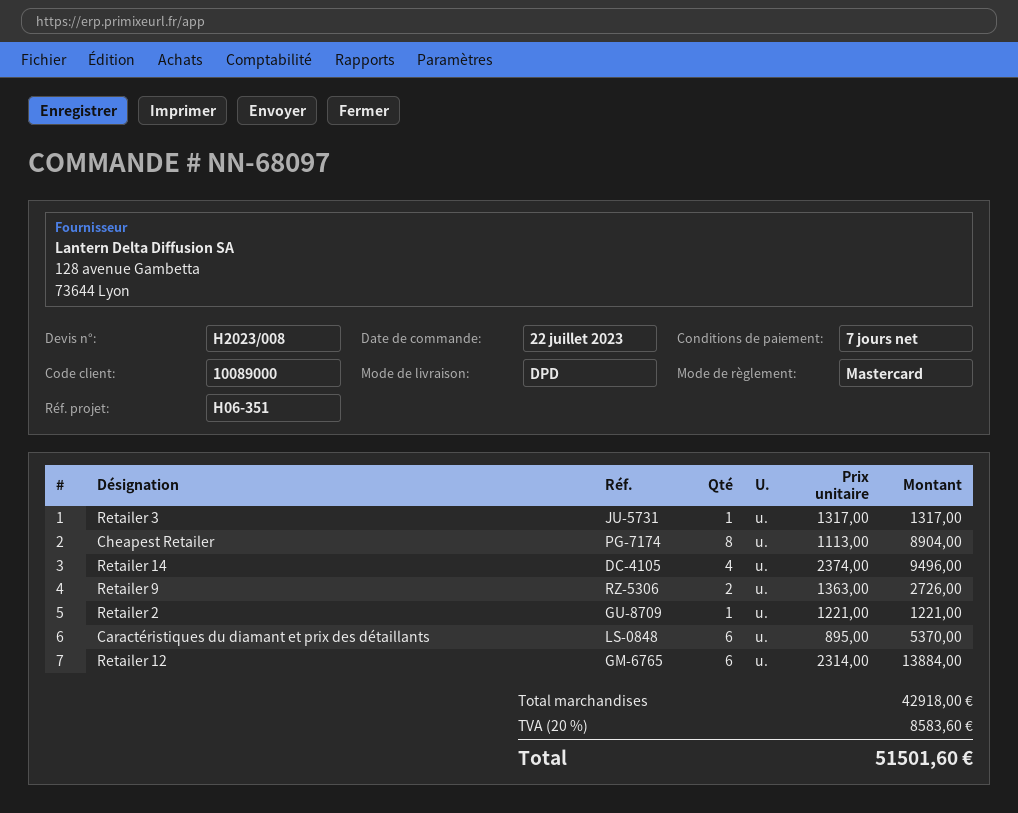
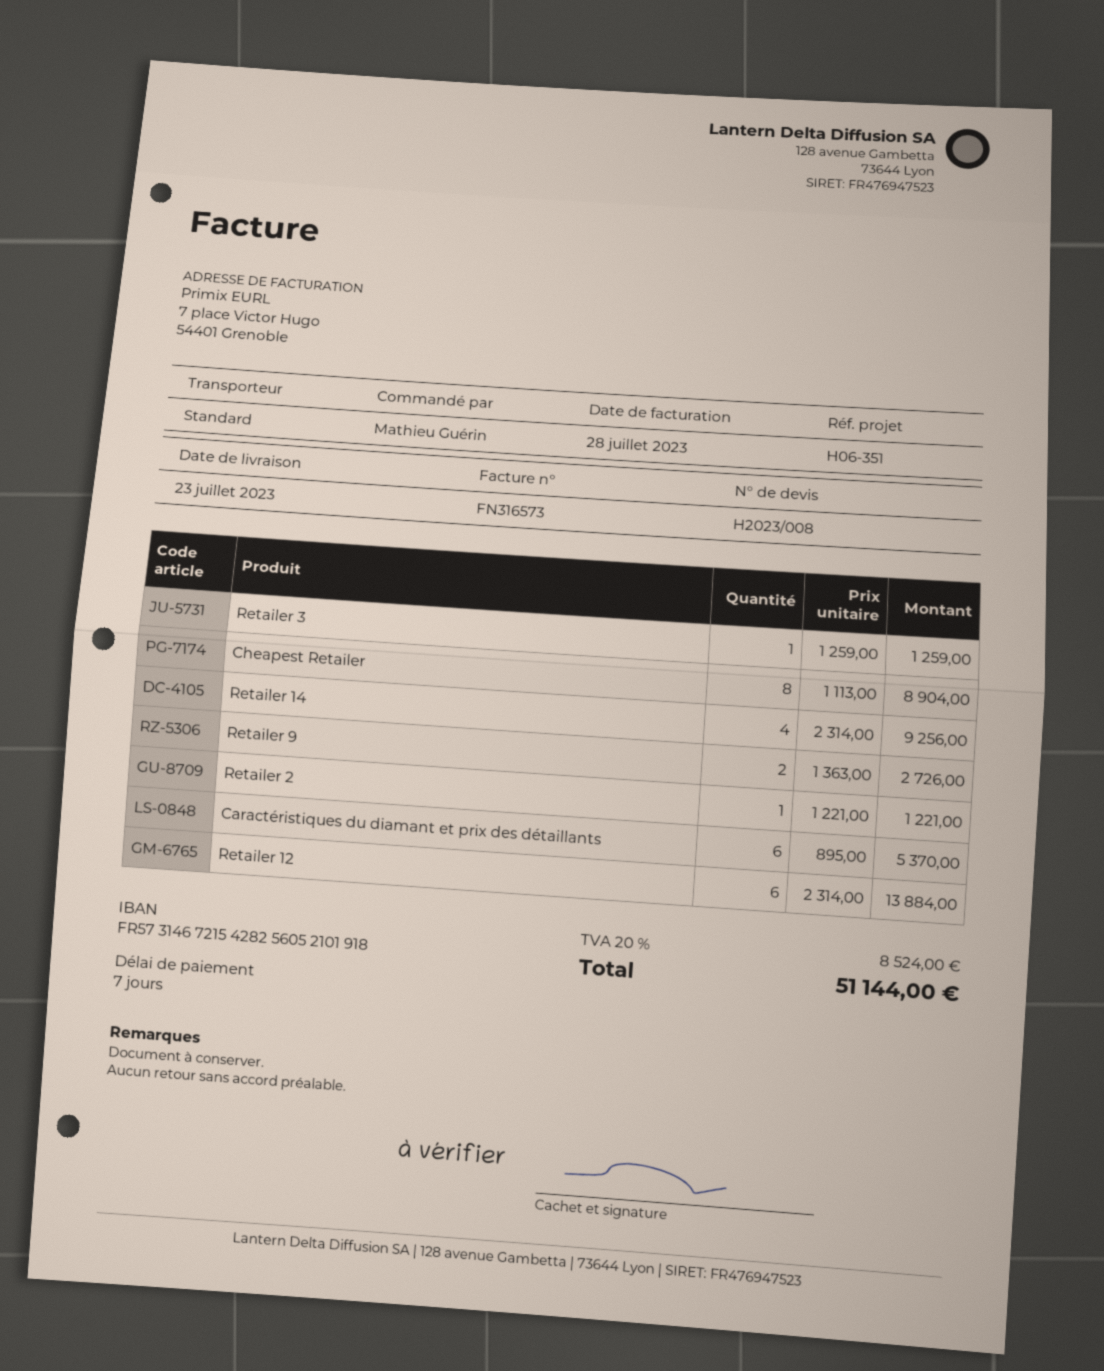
shipping method: DPD -> standard
Retailer 3: 1 x 1317.00 = 1317.00 -> 1 x 1259.00 = 1259.00
Retailer 14: 4 x 2374.00 = 9496.00 -> 4 x 2314.00 = 9256.00
tax: 20% = 8583.60 -> 20% = 8524.00
total: 51501.60 -> 51144.00

